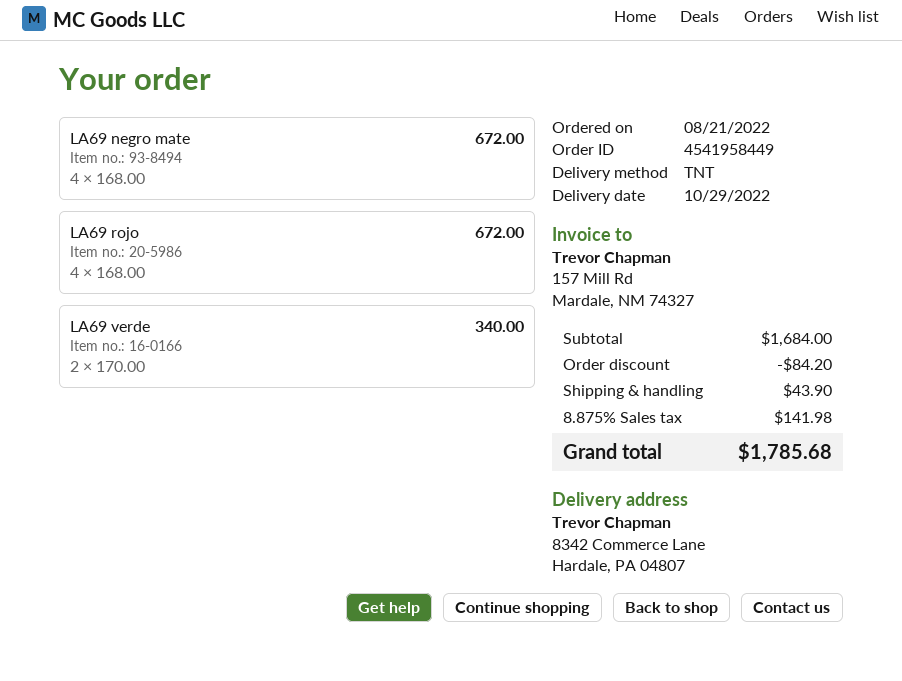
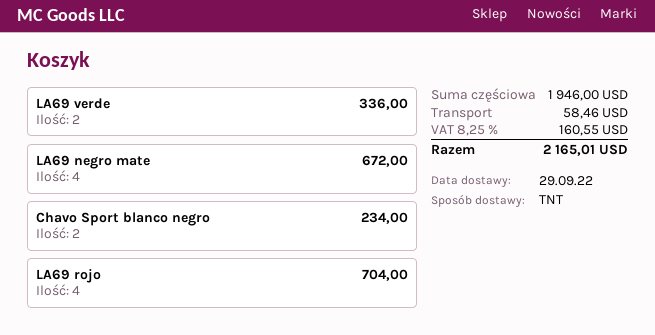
delivery date: 2022-10-29 -> 2022-09-29
LA69 rojo: 4 for 672.00 -> 4 for 704.00
LA69 verde: 2 for 340.00 -> 2 for 336.00
Chavo Sport blanco negro: none -> 2 for 234.00
subtotal: 1684.00 -> 1946.00
discount: 84.20 -> none
shipping: 43.90 -> 58.46
tax: 8.875% = 141.98 -> 8.25% = 160.55
total: 1785.68 -> 2165.01

